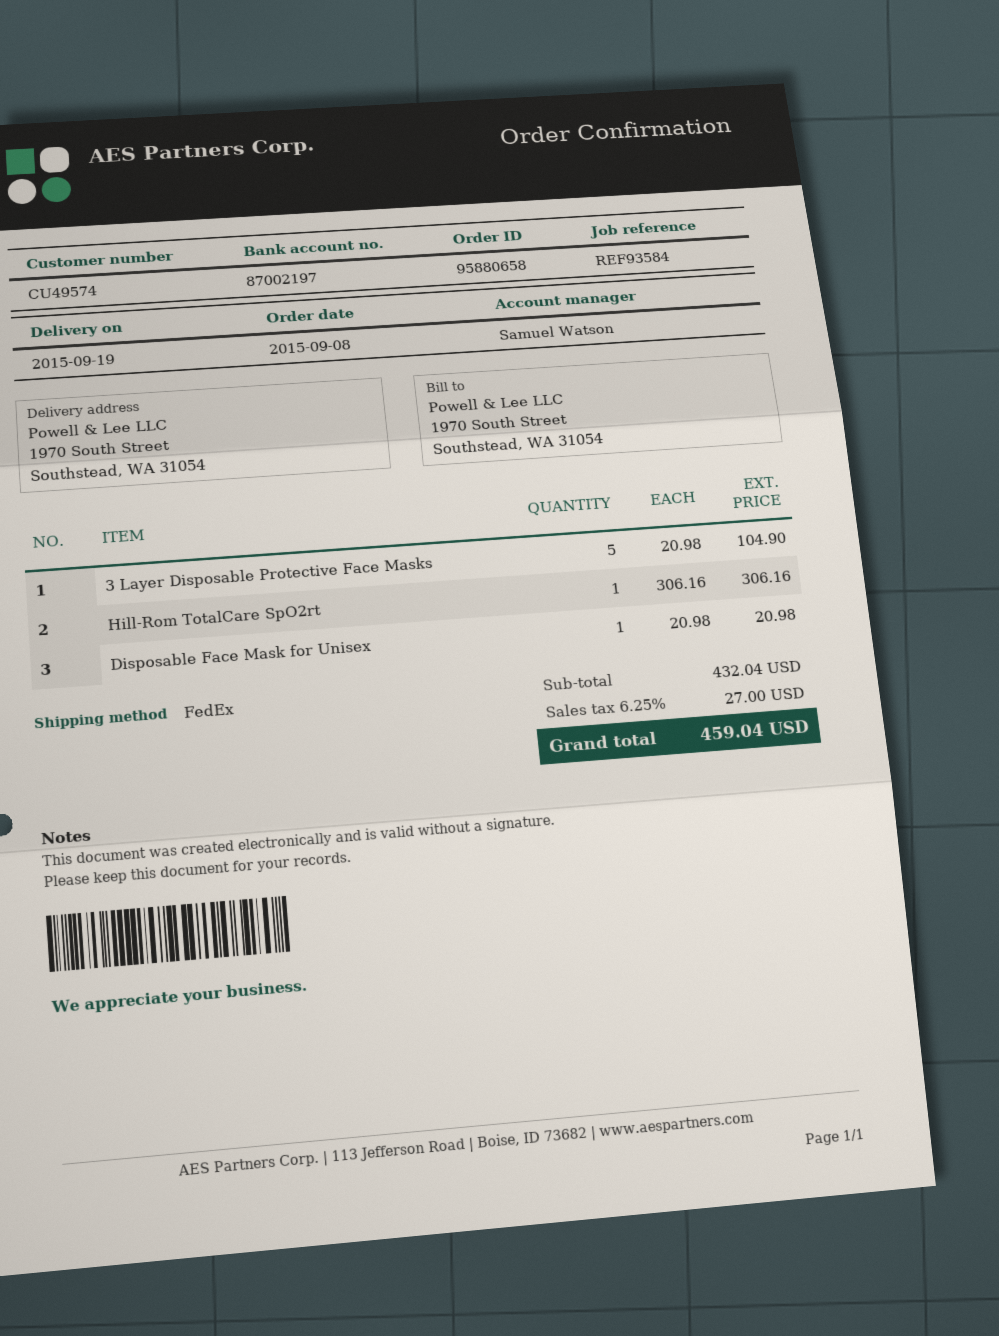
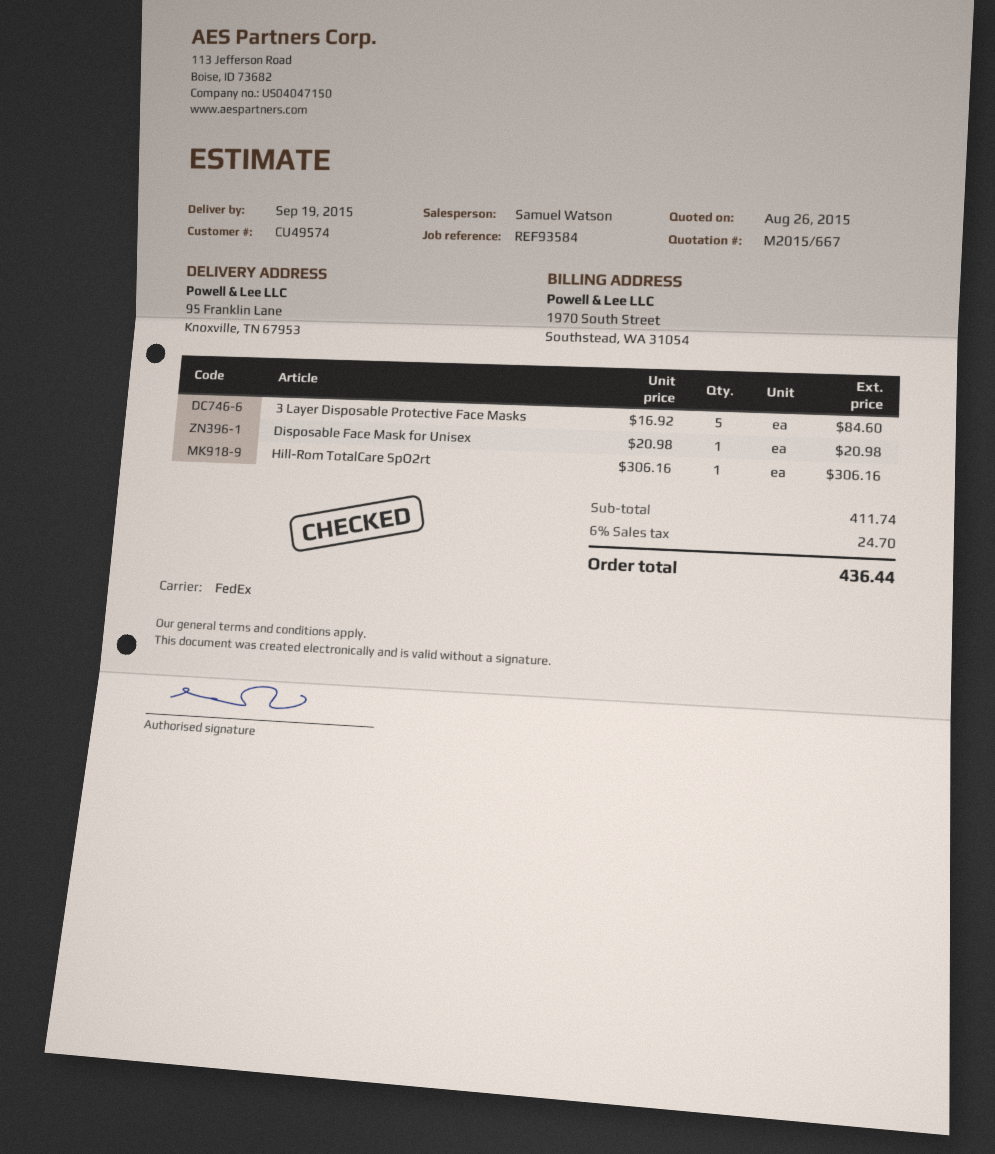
ship to: 1970 South Street, Southstead, WA 31054 -> 95 Franklin Lane, Knoxville, TN 67953
3 Layer Disposable Protective Face Masks: 5 x 20.98 = 104.90 -> 5 x 16.92 = 84.60
subtotal: 432.04 -> 411.74
tax: 6.25% = 27.00 -> 6% = 24.70
total: 459.04 -> 436.44

